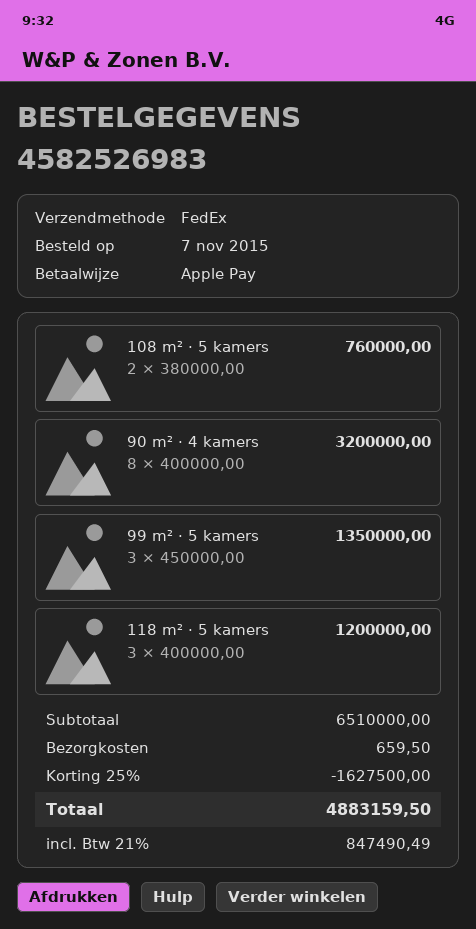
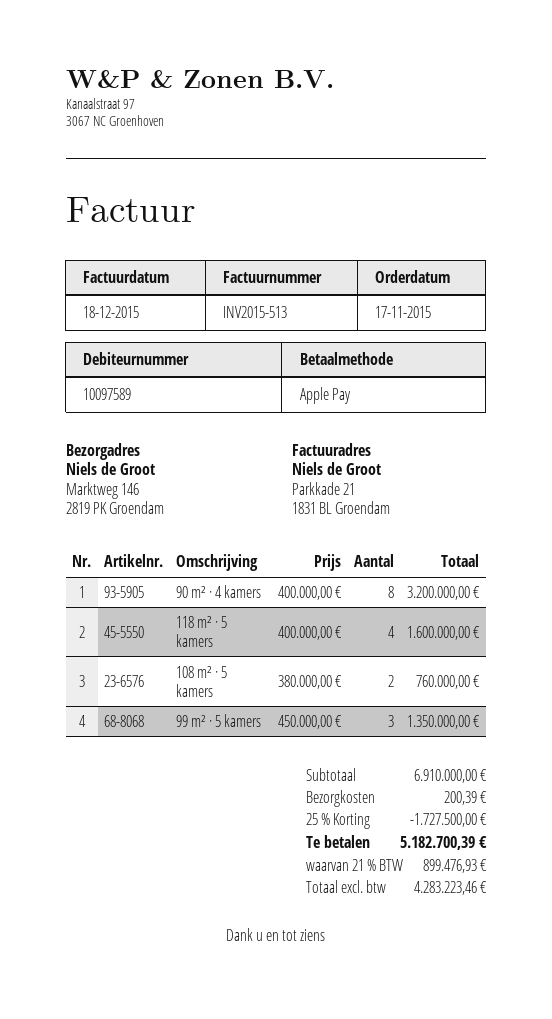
order date: 2015-11-07 -> 2015-11-17
118 m² · 5 kamers: 3 x 400000.00 = 1200000.00 -> 4 x 400000.00 = 1600000.00
subtotal: 6510000.00 -> 6910000.00
discount: 25% = 1627500.00 -> 25% = 1727500.00
shipping: 659.50 -> 200.39
tax: 21% = 847490.49 -> 21% = 899476.93
total: 4883159.50 -> 5182700.39

